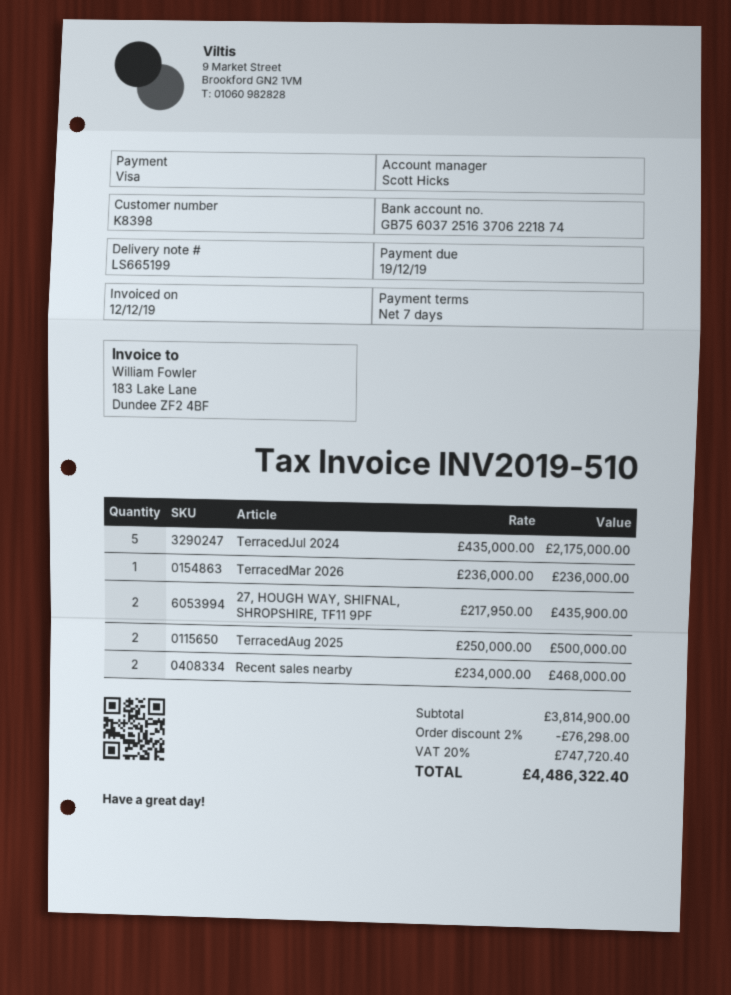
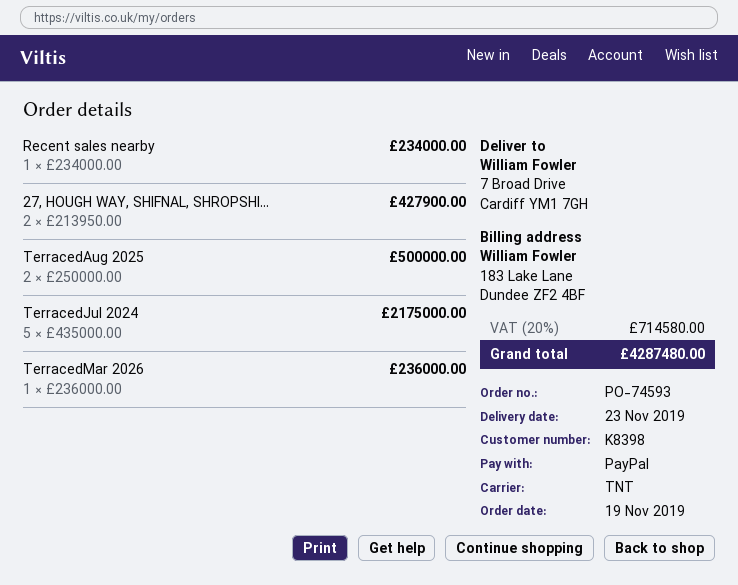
payment method: Visa -> PayPal
27, HOUGH WAY, SHIFNAL, SHROPSHIRE, TF11 9PF: 2 x 217950.00 = 435900.00 -> 2 x 213950.00 = 427900.00
Recent sales nearby: 2 x 234000.00 = 468000.00 -> 1 x 234000.00 = 234000.00
discount: 2% = 76298.00 -> none
tax: 20% = 747720.40 -> 20% = 714580.00
total: 4486322.40 -> 4287480.00

